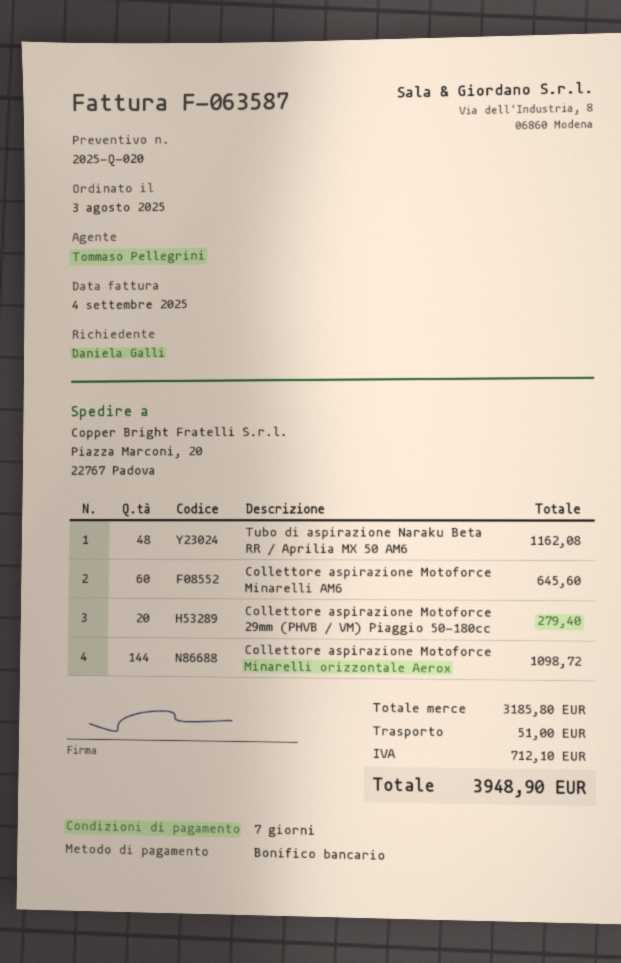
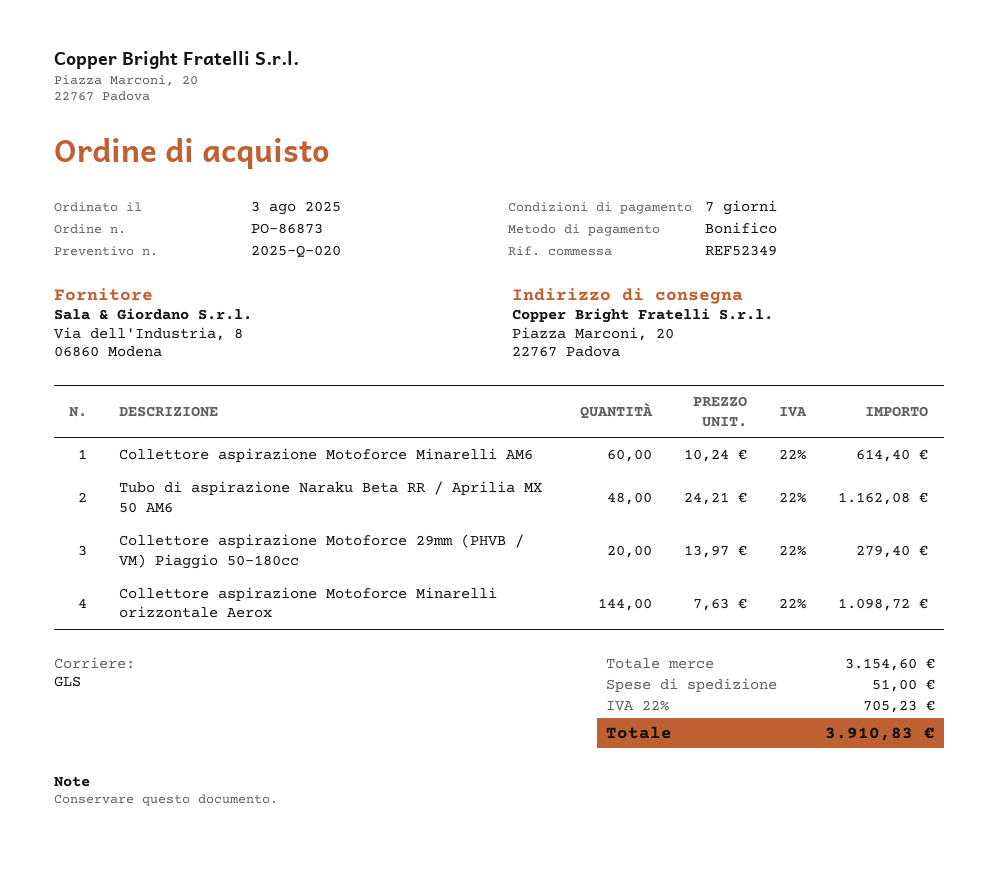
Collettore aspirazione Motoforce Minarelli AM6: 60 for 645.60 -> 60 for 614.40
subtotal: 3185.80 -> 3154.60
tax: 712.10 -> 705.23
total: 3948.90 -> 3910.83

